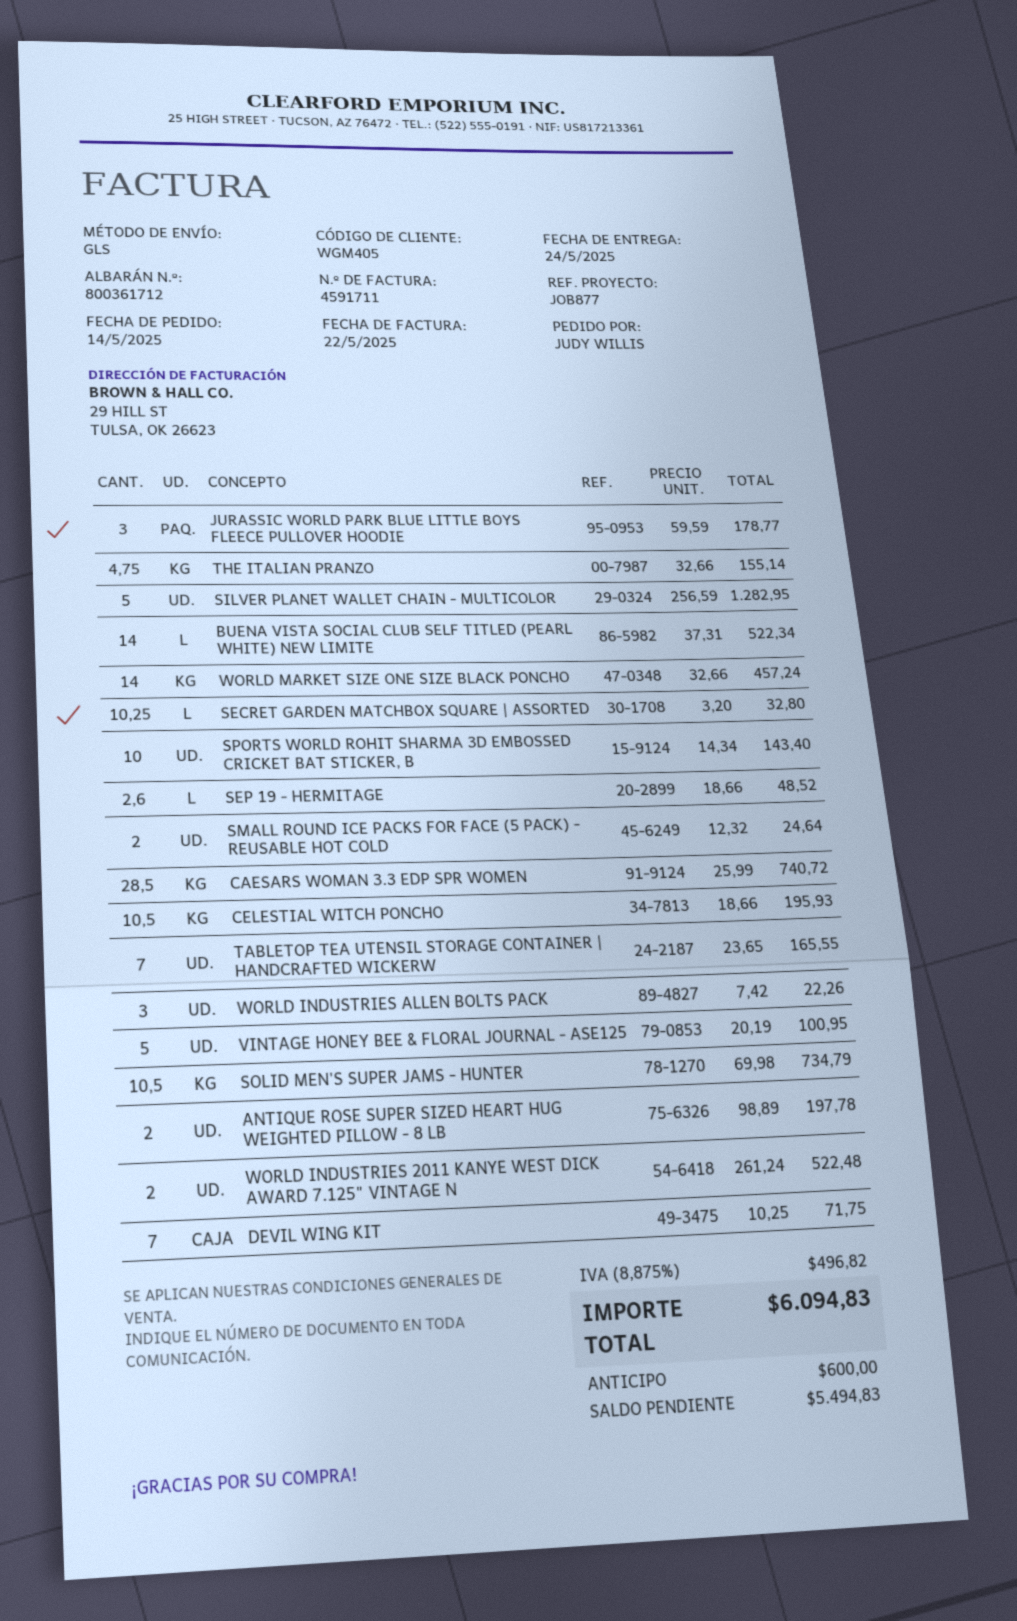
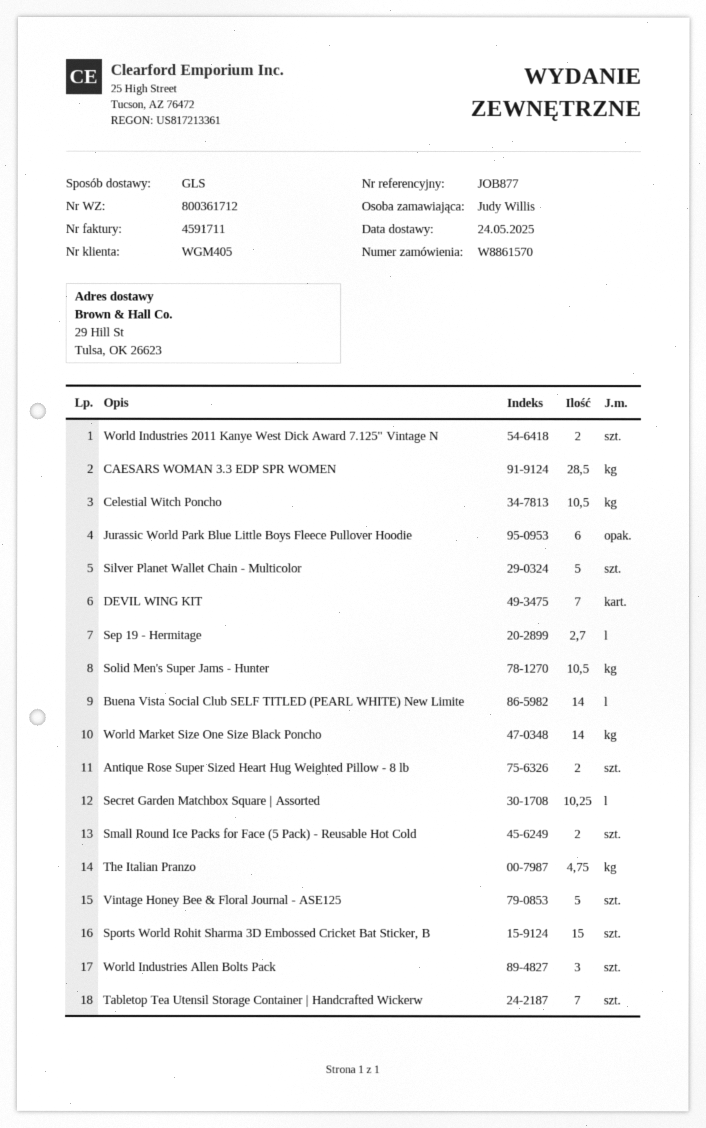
JURASSIC WORLD PARK BLUE LITTLE BOYS FLEECE PULLOVER HOODIE: 3 -> 6
SPORTS WORLD ROHIT SHARMA 3D EMBOSSED CRICKET BAT STICKER, B: 10 -> 15
SEP 19 - HERMITAGE: 2.6 -> 2.7

